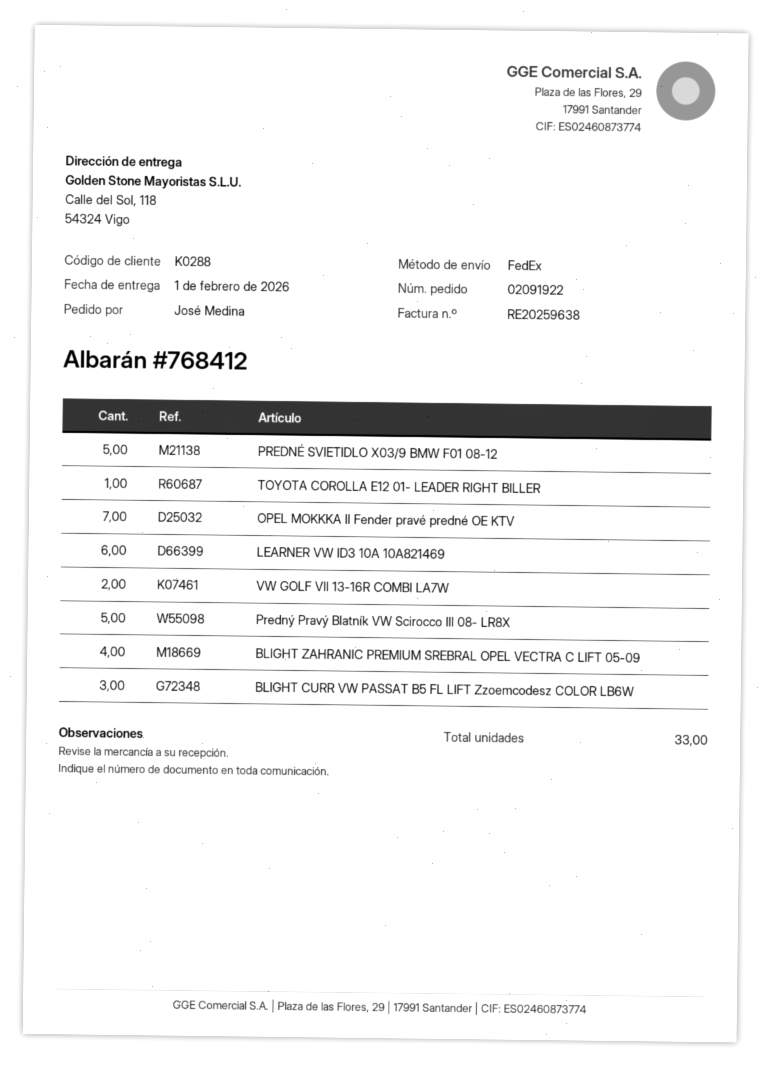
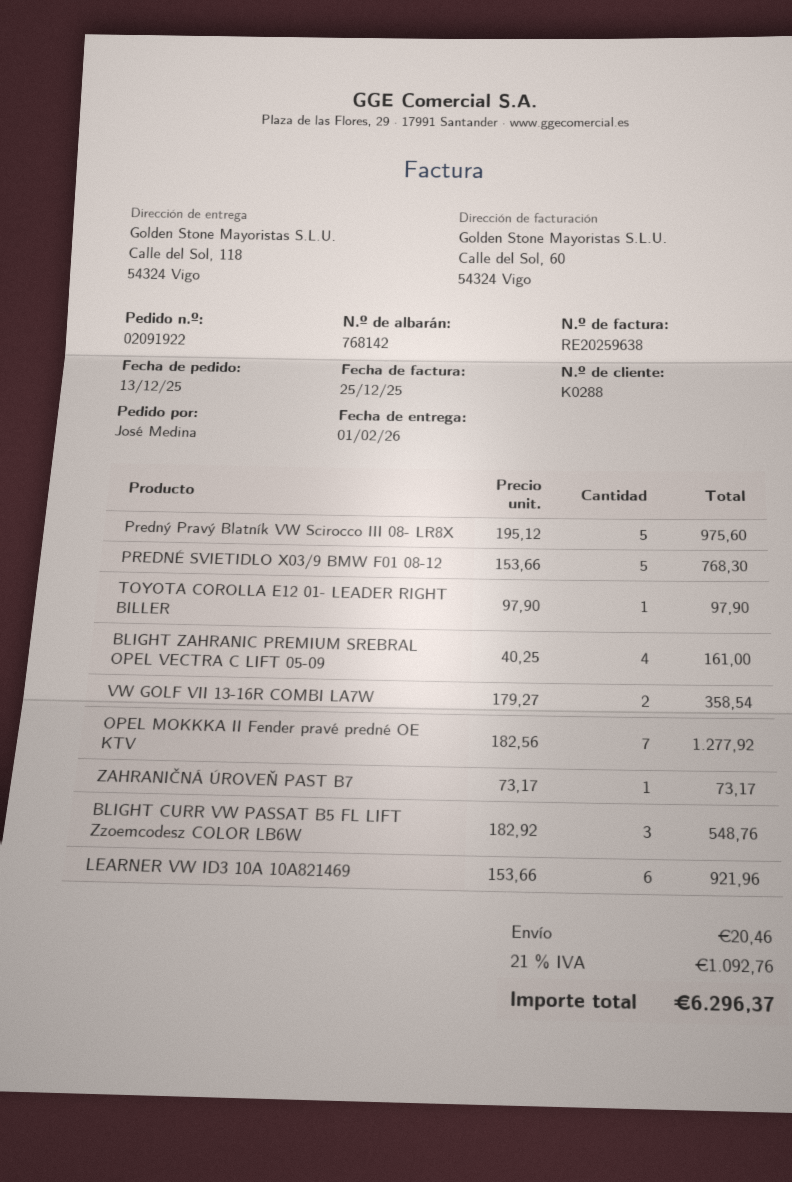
delivery note number: 768412 -> 768142
ZAHRANIČNÁ ÚROVEŇ PAST B7: none -> 1

